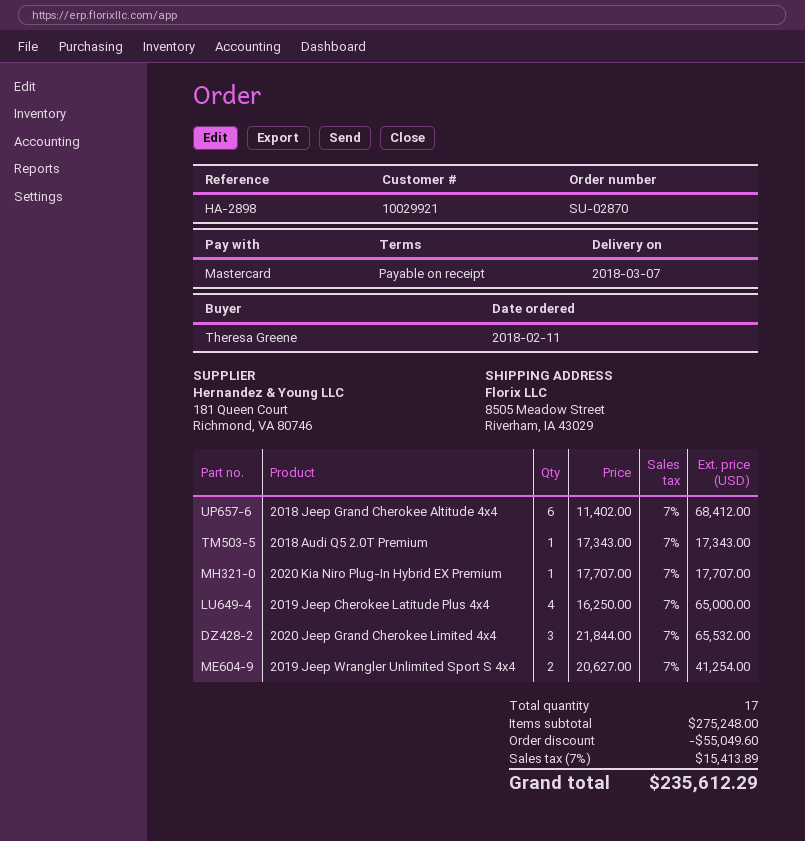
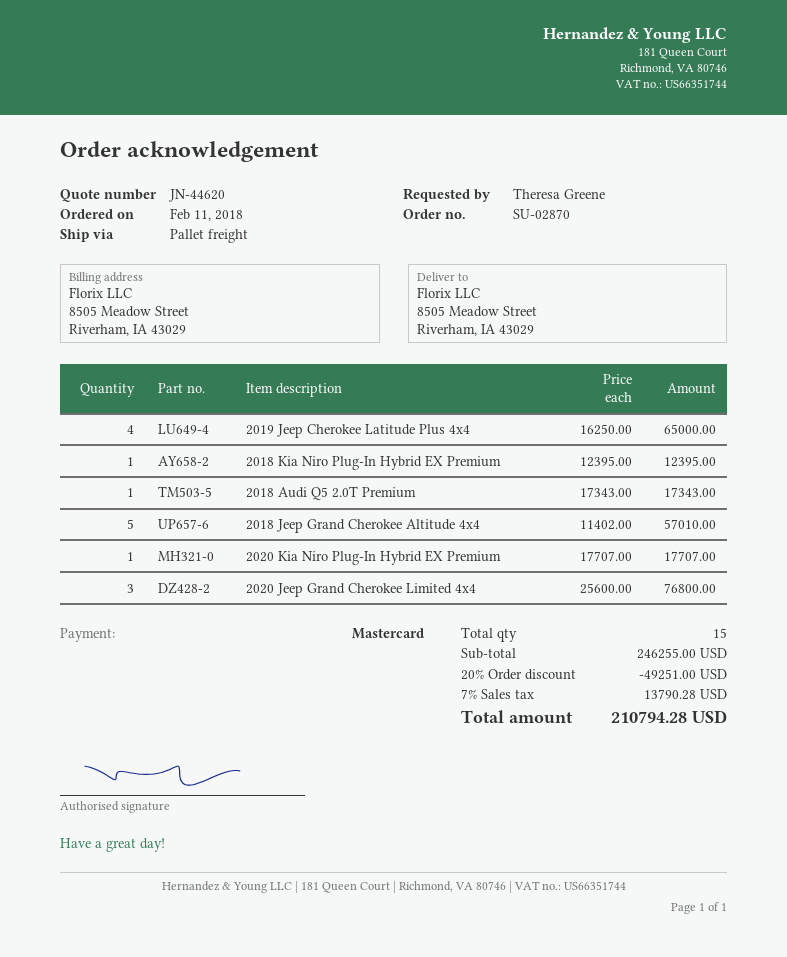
2018 Jeep Grand Cherokee Altitude 4x4: 6 x 11402.00 = 68412.00 -> 5 x 11402.00 = 57010.00
2020 Jeep Grand Cherokee Limited 4x4: 3 x 21844.00 = 65532.00 -> 3 x 25600.00 = 76800.00
2019 Jeep Wrangler Unlimited Sport S 4x4: 2 x 20627.00 = 41254.00 -> none
2018 Kia Niro Plug-In Hybrid EX Premium: none -> 1 x 12395.00 = 12395.00
total quantity: 17 -> 15
subtotal: 275248.00 -> 246255.00
discount: 55049.60 -> 49251.00
tax: 7% = 15413.89 -> 7% = 13790.28
total: 235612.29 -> 210794.28

